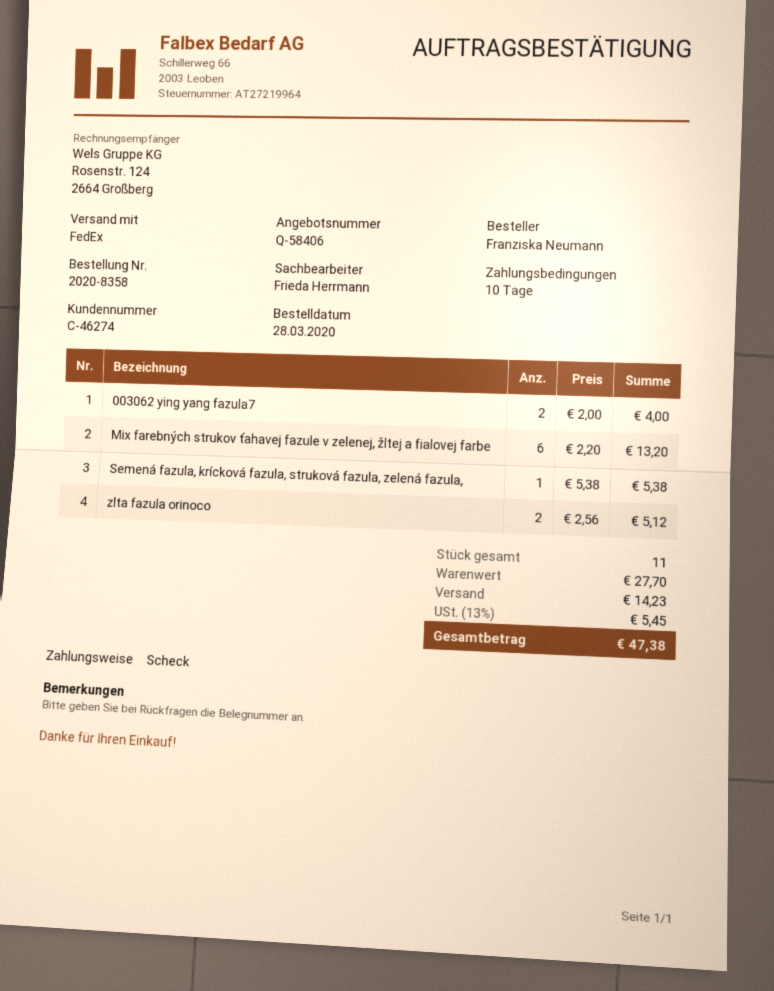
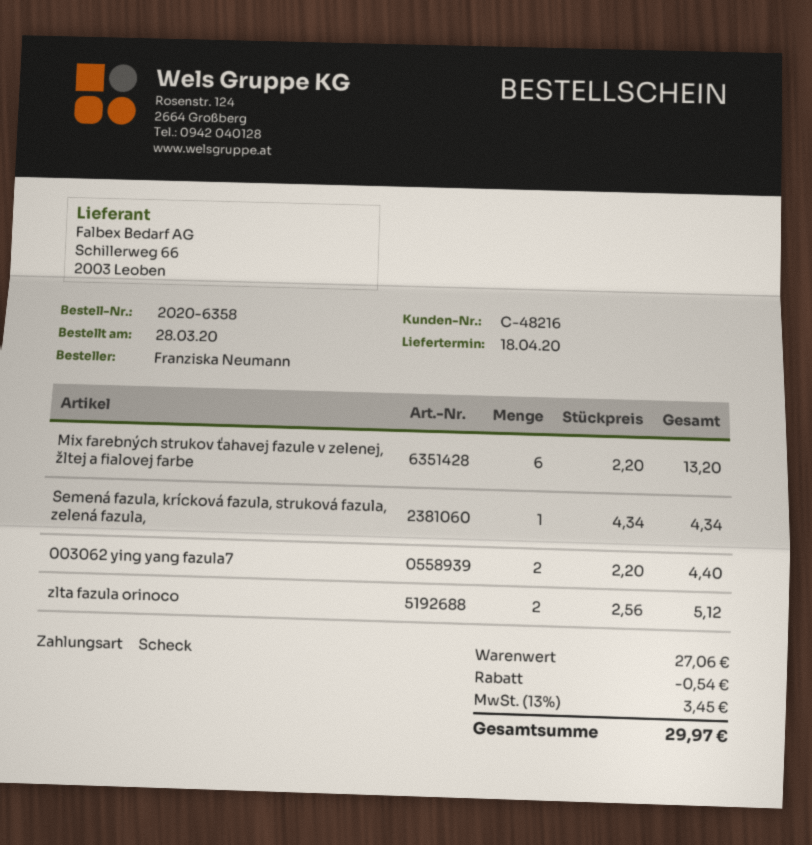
order number: 2020-8358 -> 2020-6358
customer number: C-46274 -> C-48216
003062 ying yang fazula7: 2 x 2.00 = 4.00 -> 2 x 2.20 = 4.40
Semená fazula, krícková fazula, struková fazula, zelená fazula,: 1 x 5.38 = 5.38 -> 1 x 4.34 = 4.34
subtotal: 27.70 -> 27.06
discount: none -> 0.54
shipping: 14.23 -> none
tax: 13% = 5.45 -> 13% = 3.45
total: 47.38 -> 29.97

